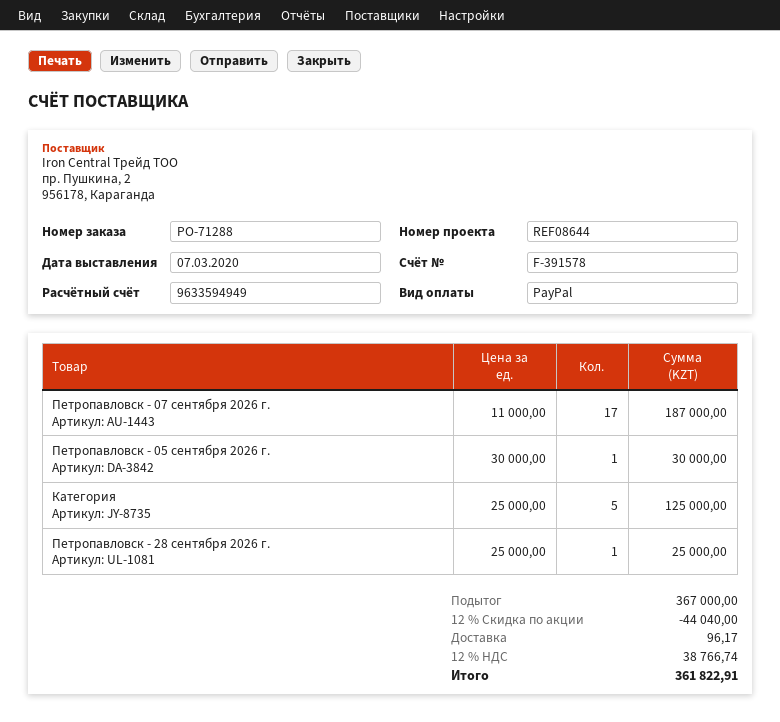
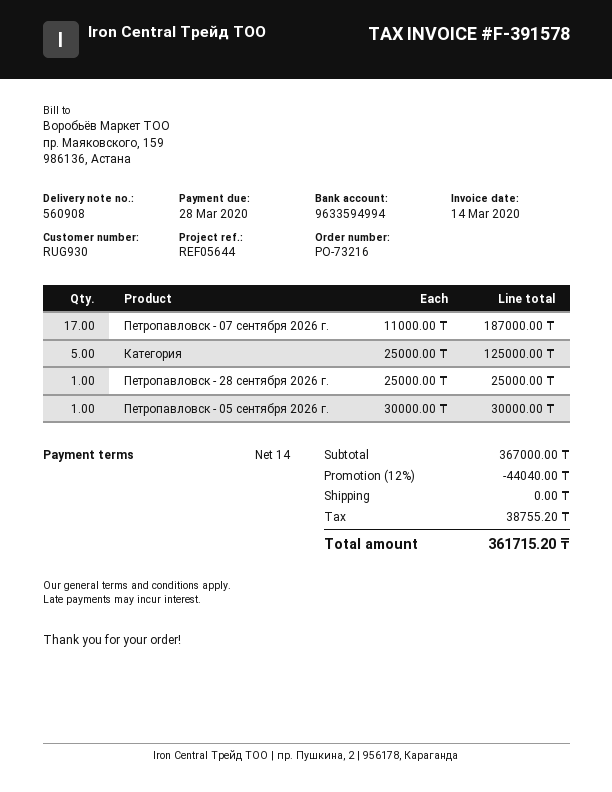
order number: PO-71288 -> PO-73216
invoice date: 2020-03-07 -> 2020-03-14
reference: REF08644 -> REF05644
bank account: 9633594949 -> 9633594994
shipping: 96.17 -> 0.00
tax: 38766.74 -> 38755.20
total: 361822.91 -> 361715.20

